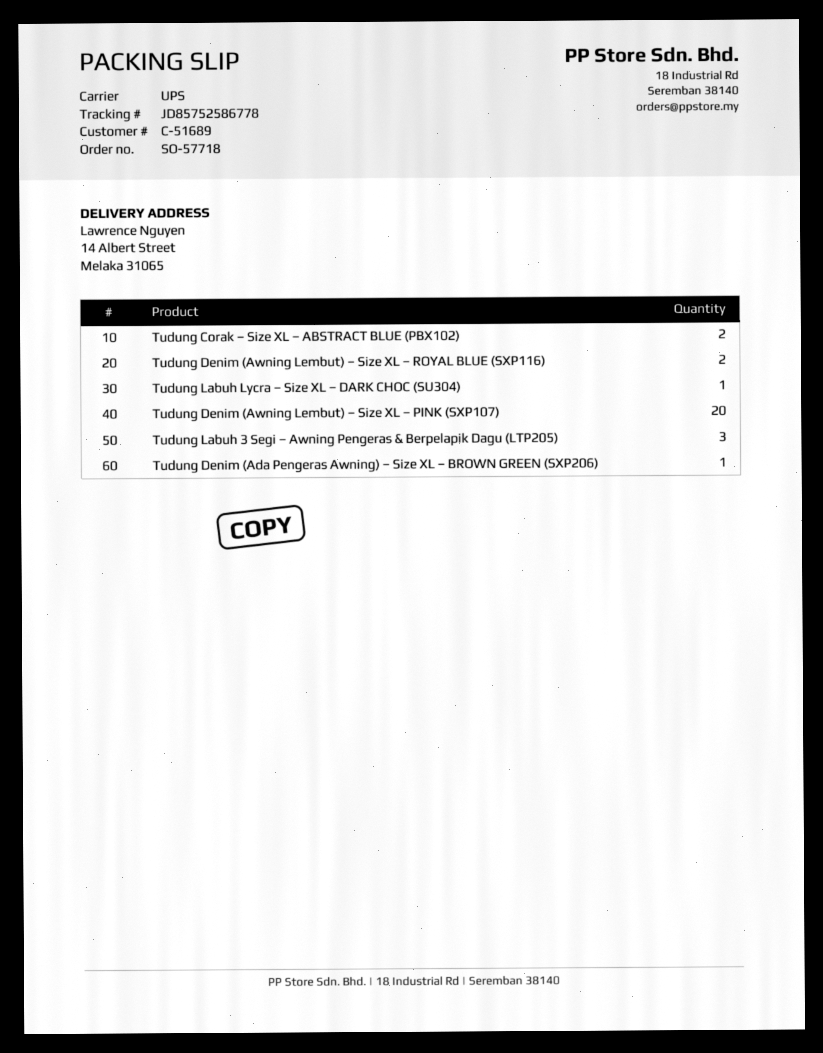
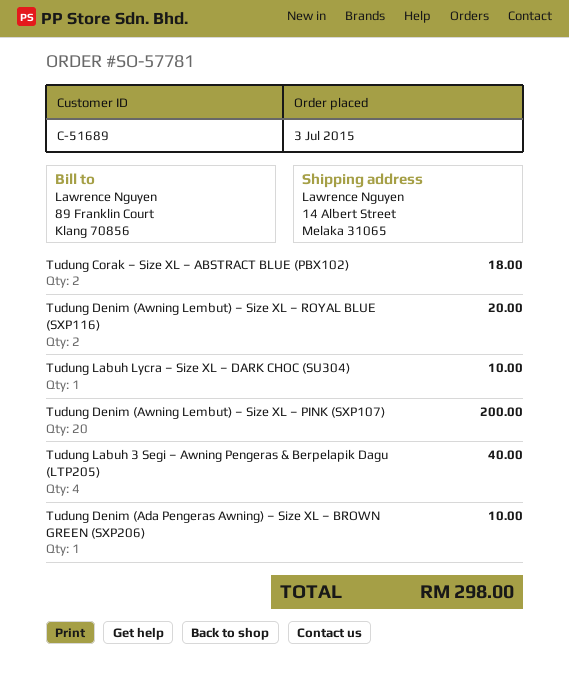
order number: SO-57718 -> SO-57781
Tudung Labuh 3 Segi – Awning Pengeras & Berpelapik Dagu (LTP205): 3 -> 4

